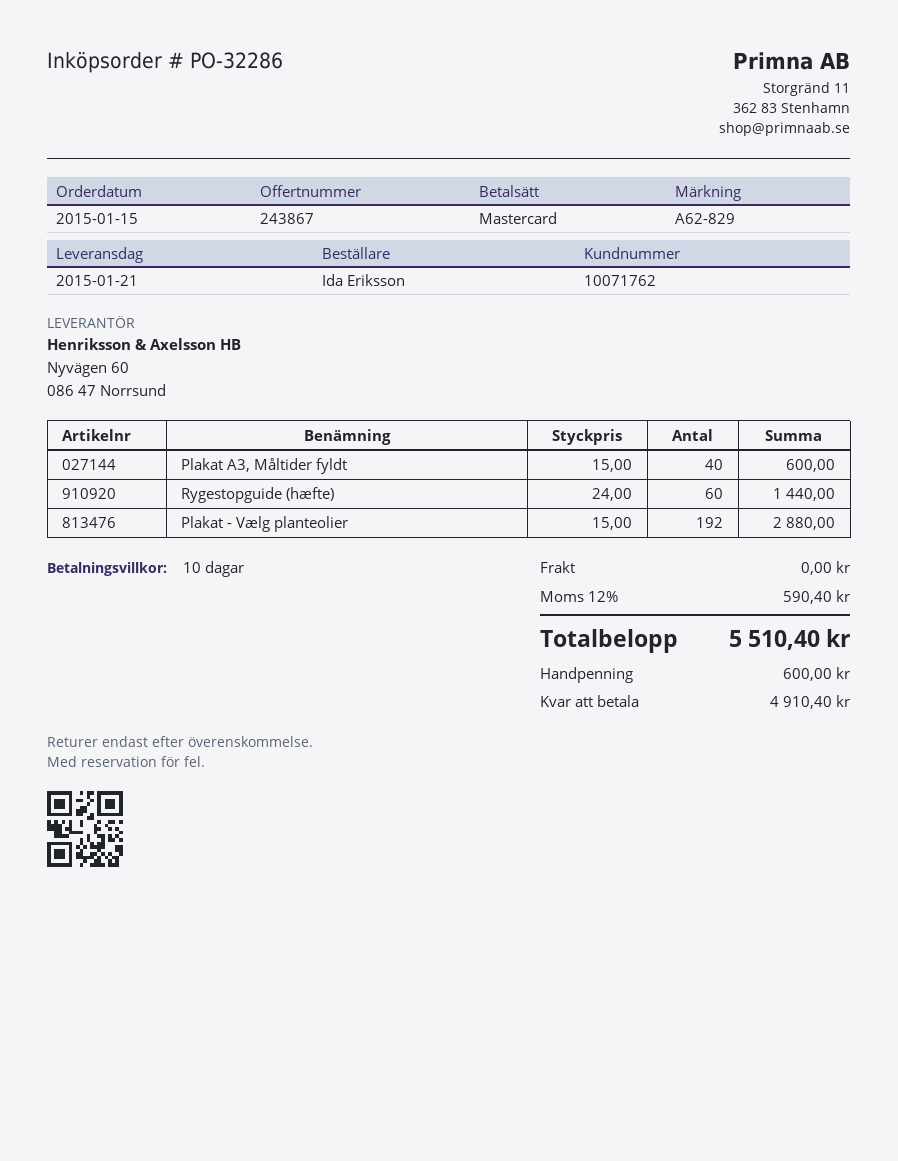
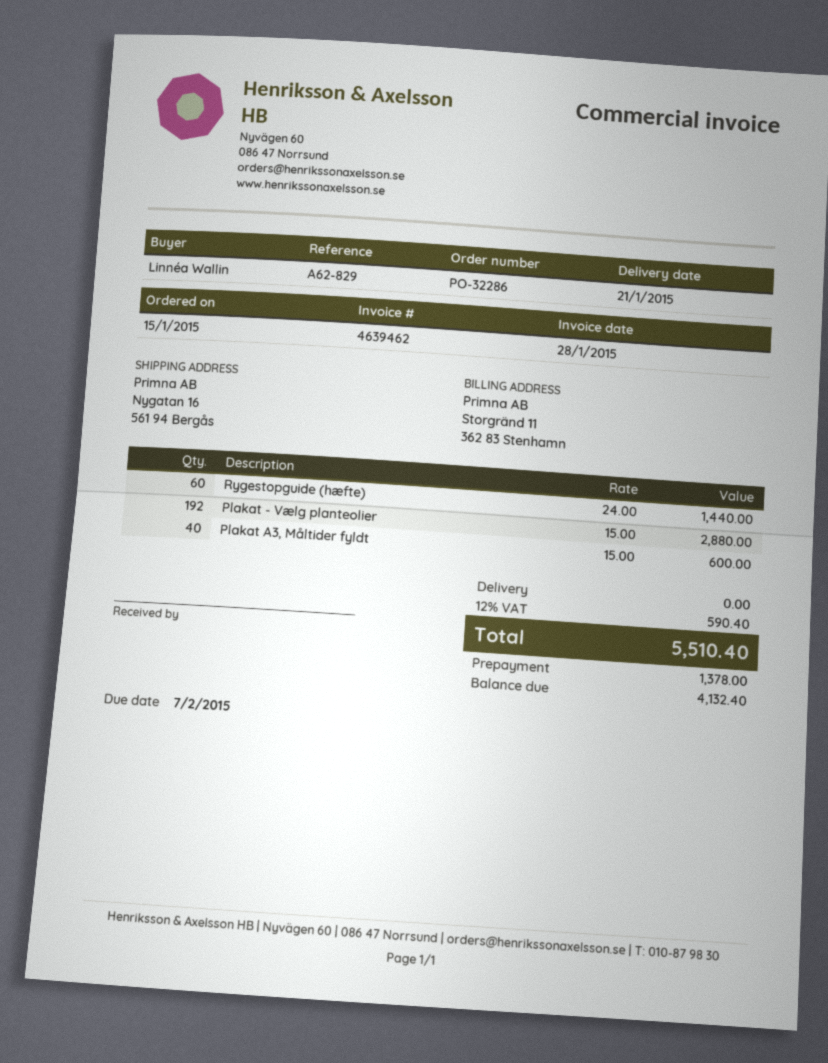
ordered by: Ida Eriksson -> Linnéa Wallin
deposit: 600.00 -> 1378.00
balance: 4910.40 -> 4132.40

